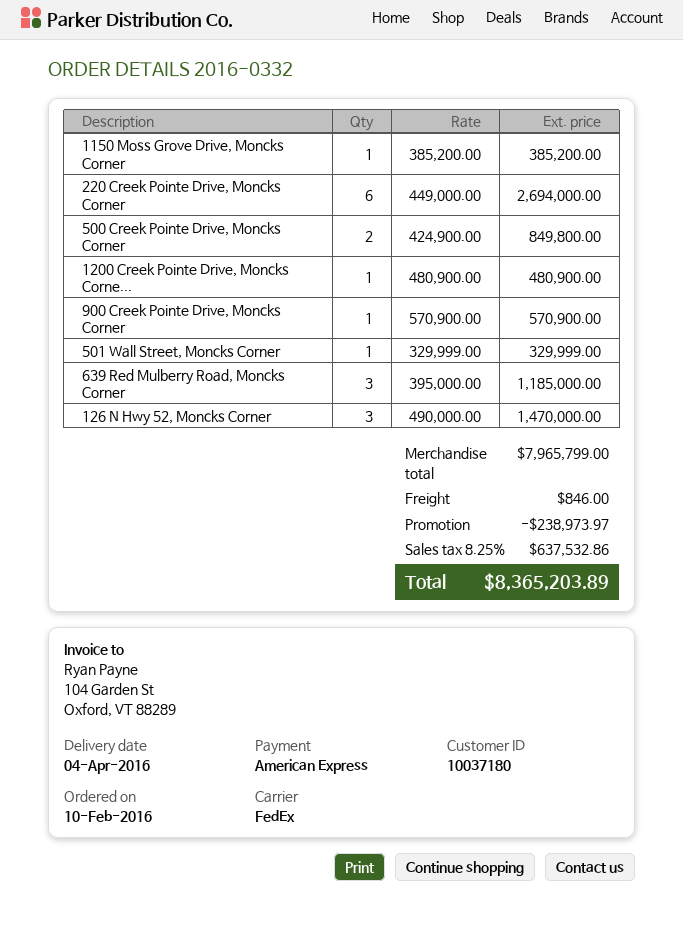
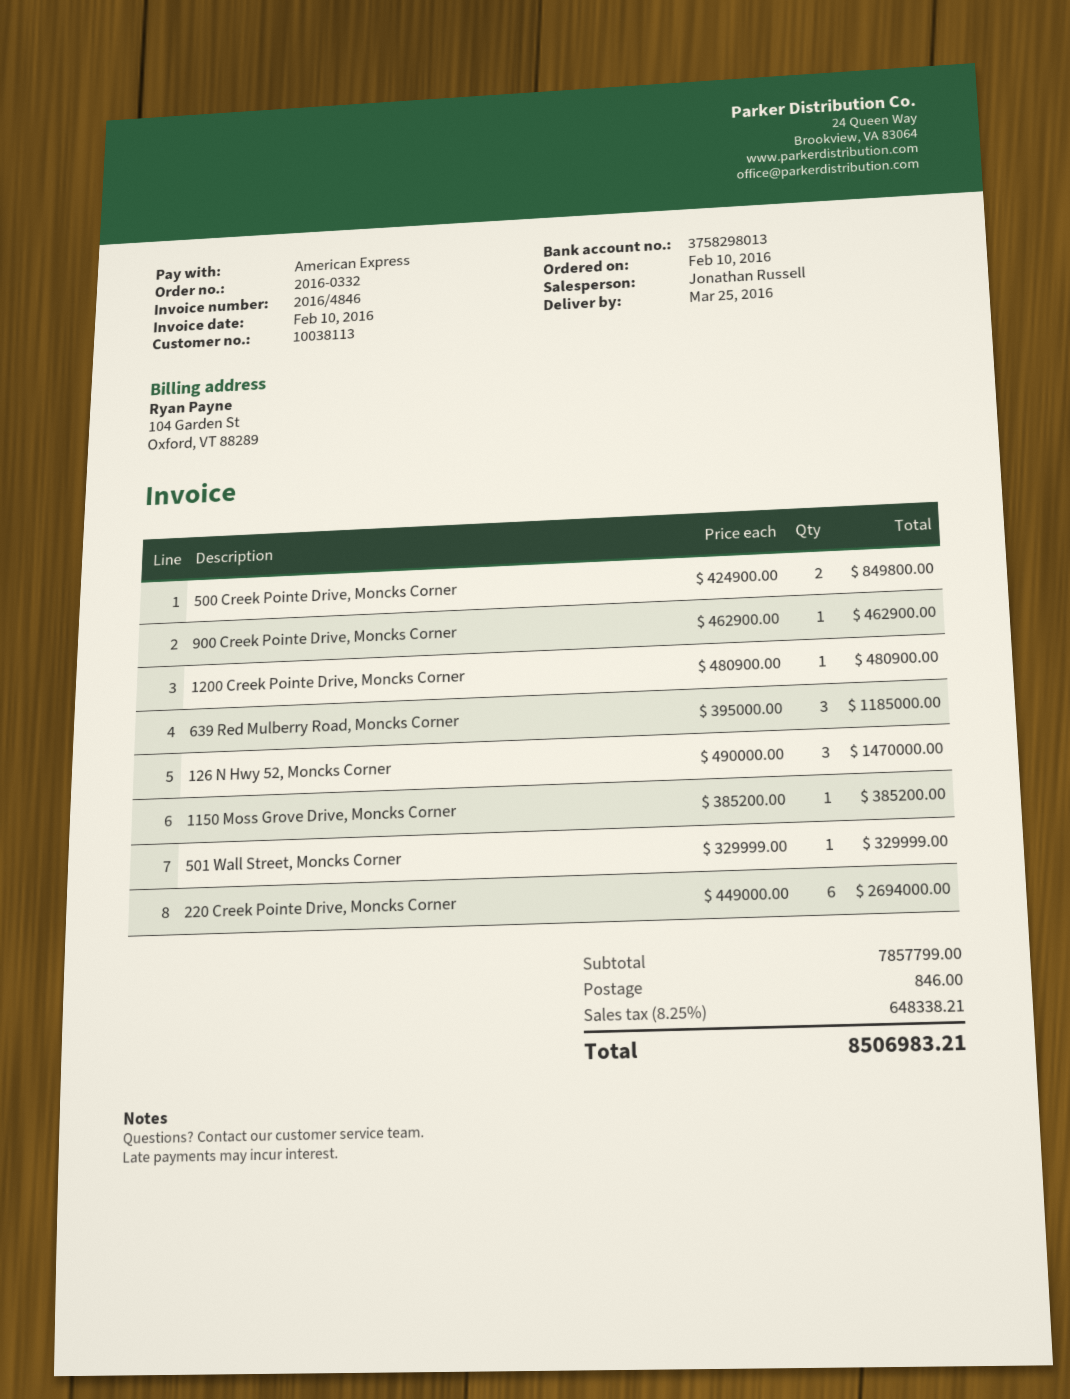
delivery date: 2016-04-04 -> 2016-03-25
customer number: 10037180 -> 10038113
900 Creek Pointe Drive, Moncks Corner: 1 x 570900.00 = 570900.00 -> 1 x 462900.00 = 462900.00
subtotal: 7965799.00 -> 7857799.00
discount: 238973.97 -> none
tax: 8.25% = 637532.86 -> 8.25% = 648338.21
total: 8365203.89 -> 8506983.21

